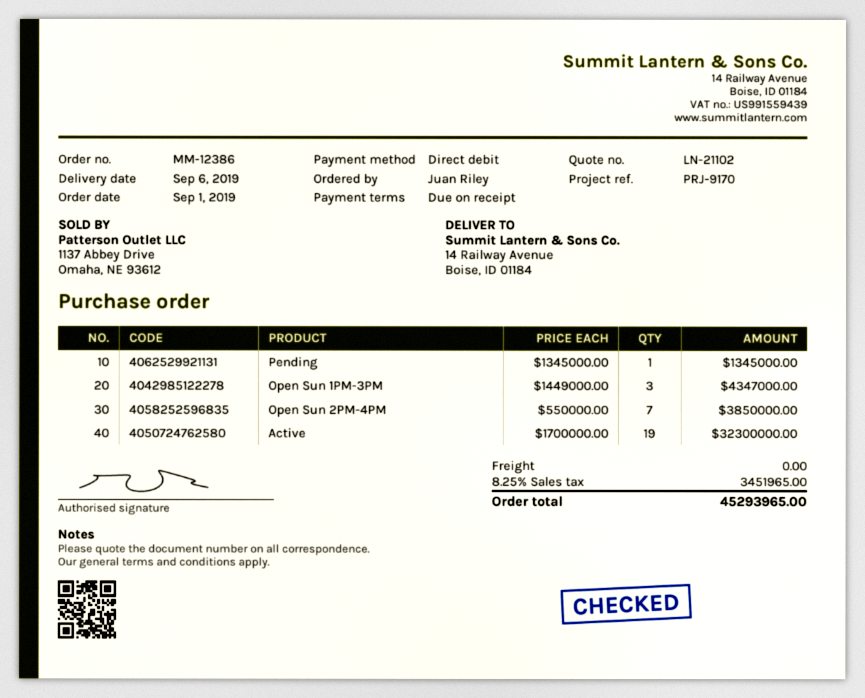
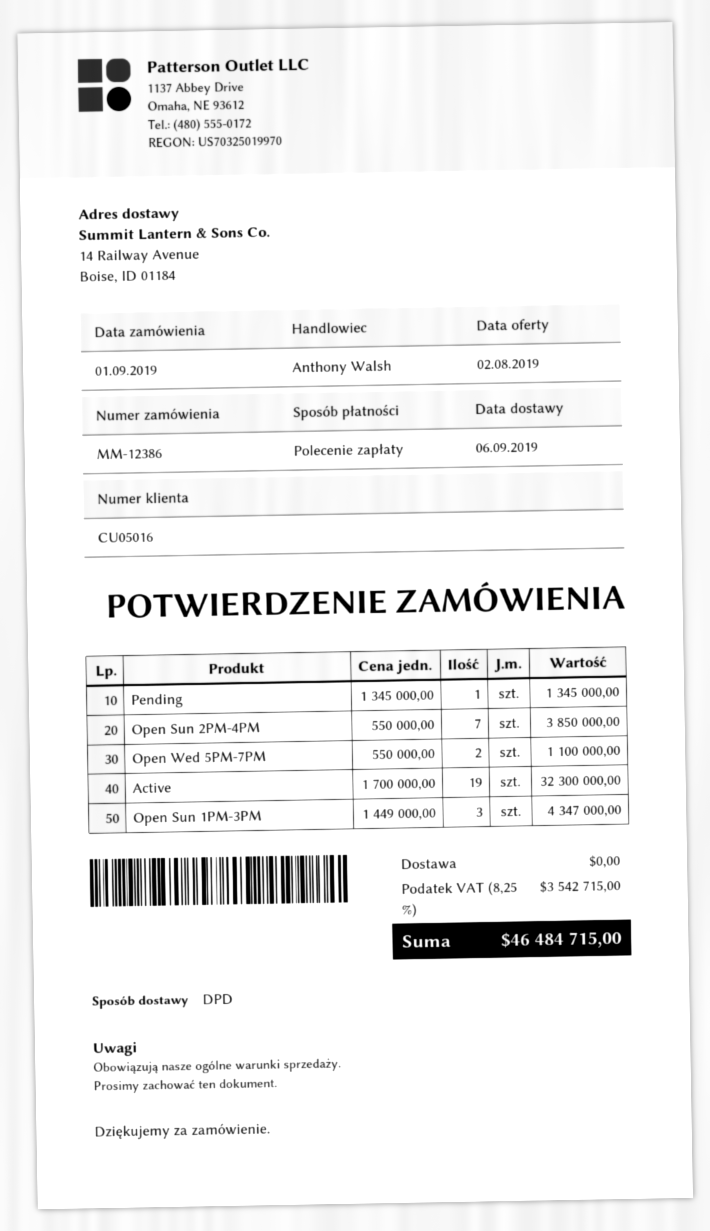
Open Wed 5PM-7PM: none -> 2 x 550000.00 = 1100000.00
tax: 8.25% = 3451965.00 -> 8.25% = 3542715.00
total: 45293965.00 -> 46484715.00

